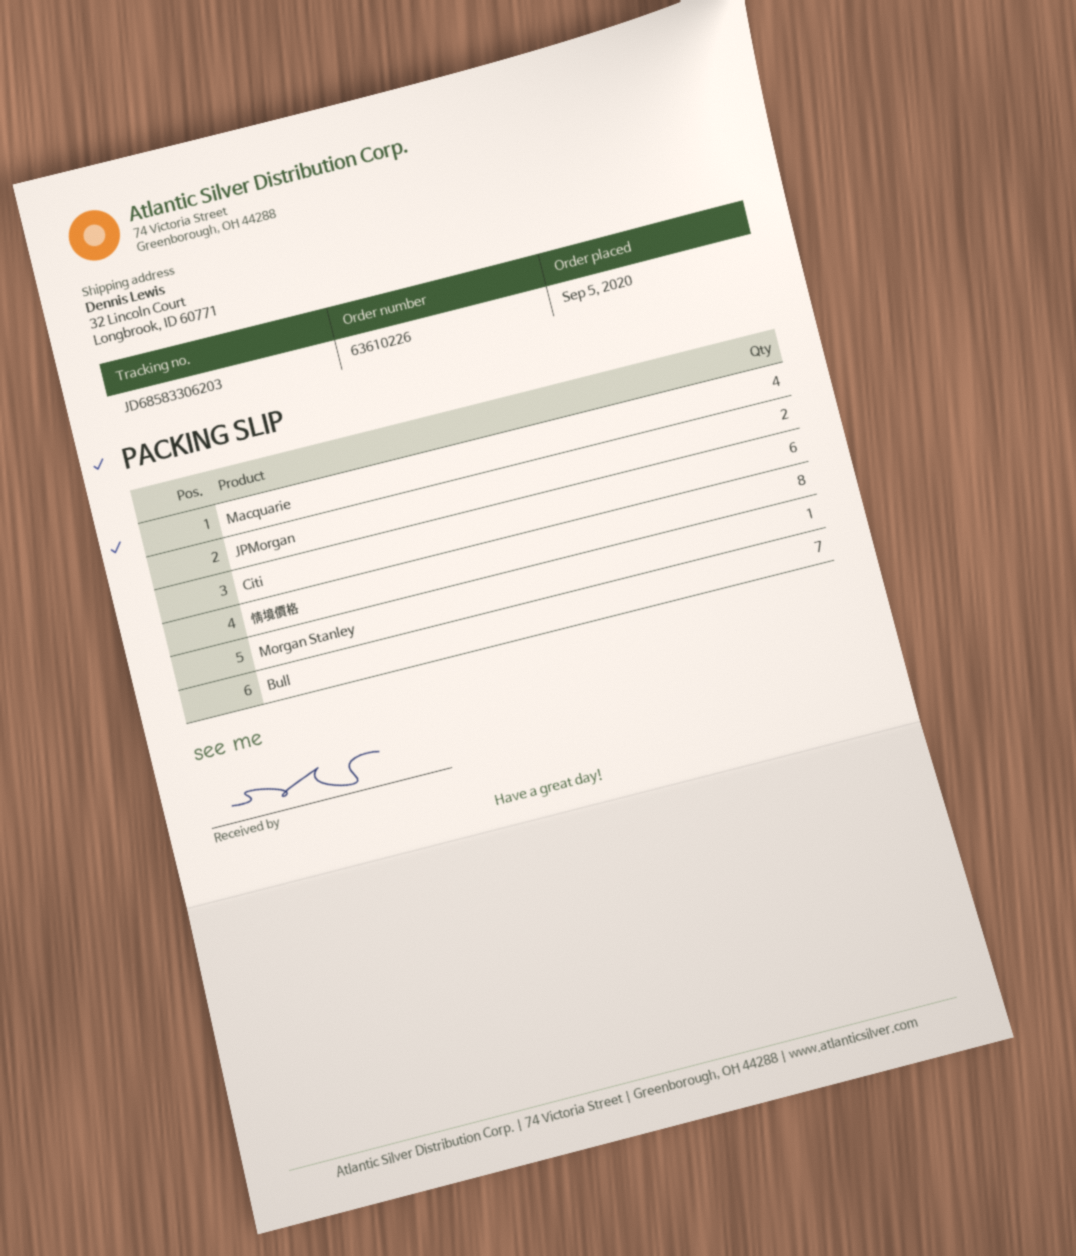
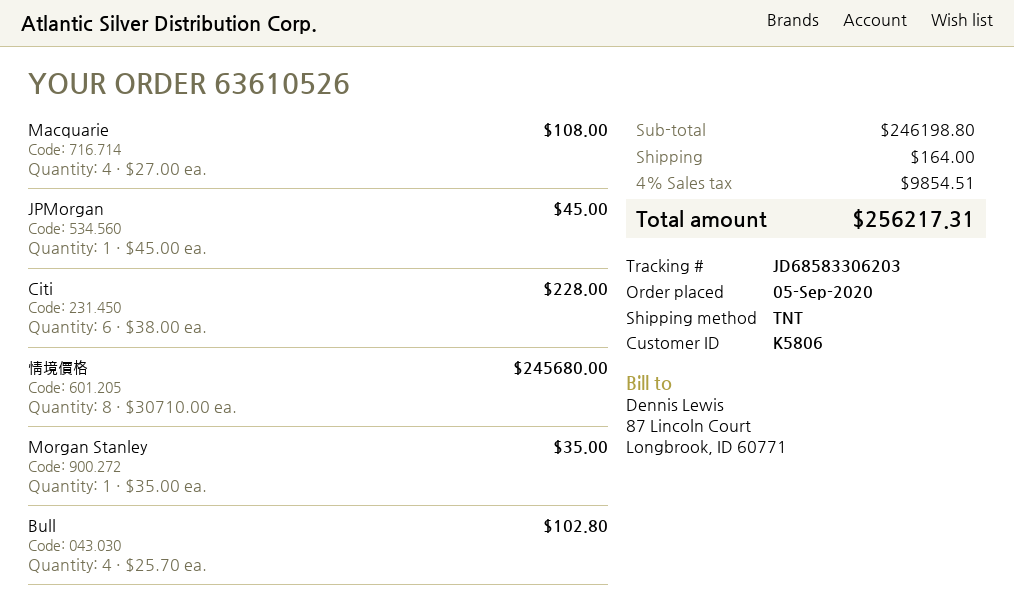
order number: 63610226 -> 63610526
JPMorgan: 2 -> 1
Bull: 7 -> 4

